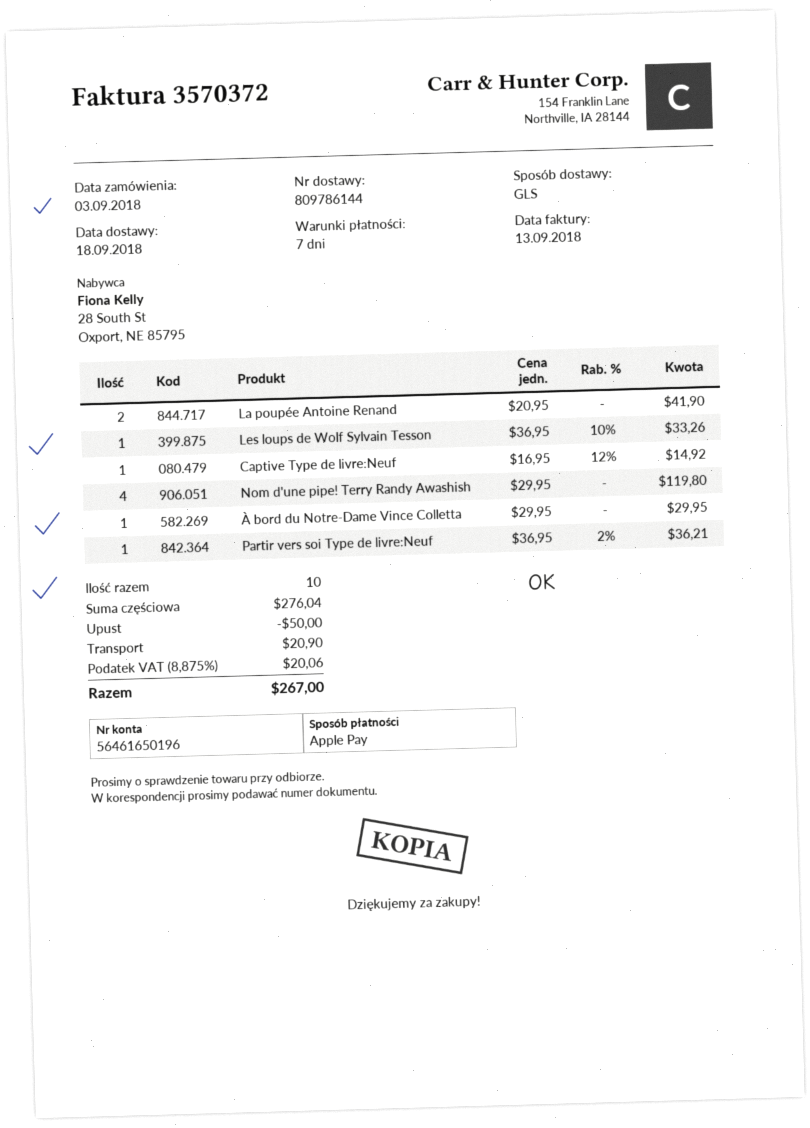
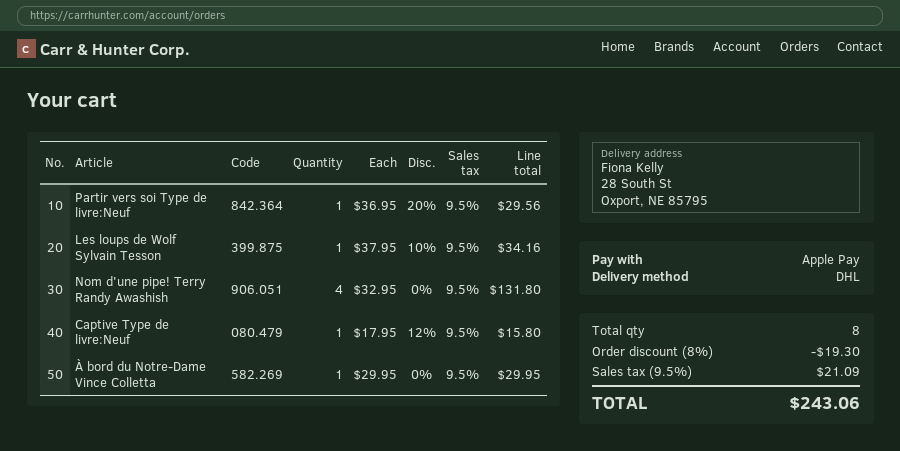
shipping method: GLS -> DHL
La poupée Antoine Renand: 2 x 20.95 = 41.90 -> none
Les loups de Wolf Sylvain Tesson: 1 x 36.95 - 10% = 33.26 -> 1 x 37.95 - 10% = 34.16
Captive Type de livre:Neuf: 1 x 16.95 - 12% = 14.92 -> 1 x 17.95 - 12% = 15.80
Nom d'une pipe! Terry Randy Awashish: 4 x 29.95 = 119.80 -> 4 x 32.95 = 131.80
Partir vers soi Type de livre:Neuf: 1 x 36.95 - 2% = 36.21 -> 1 x 36.95 - 20% = 29.56
total quantity: 10 -> 8
discount: 50.00 -> 19.30
shipping: 20.90 -> none
tax: 8.875% = 20.06 -> 9.5% = 21.09
total: 267.00 -> 243.06

